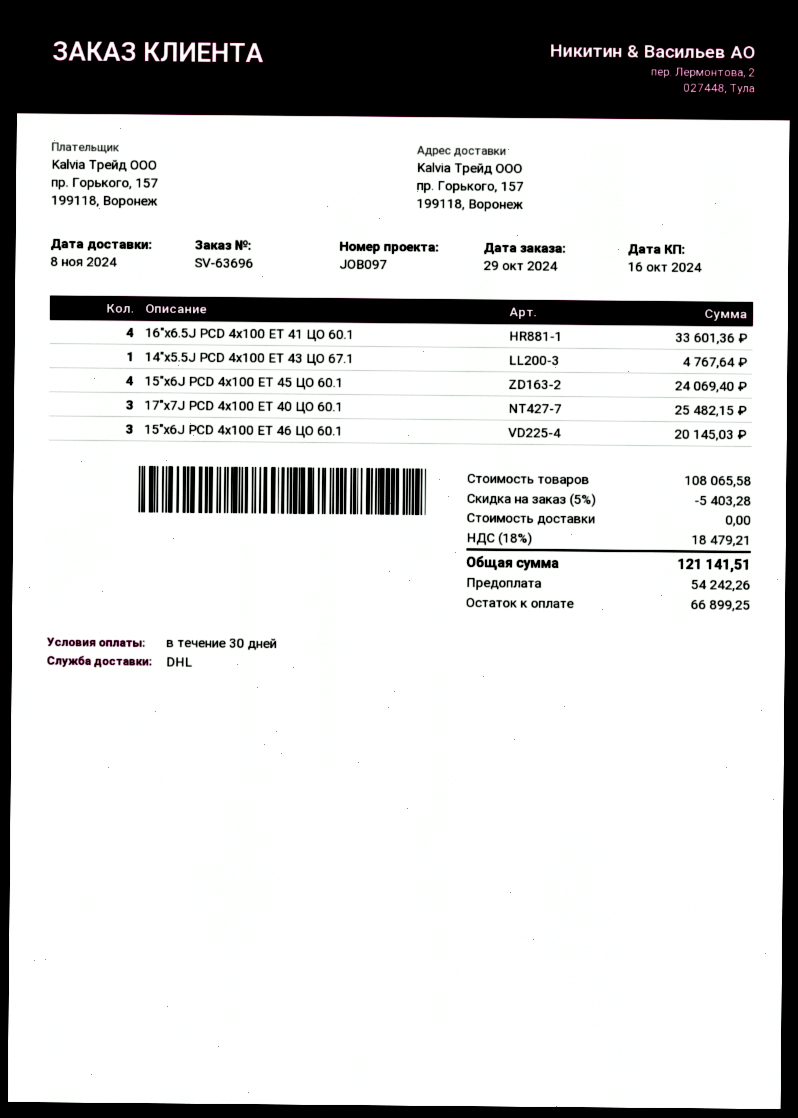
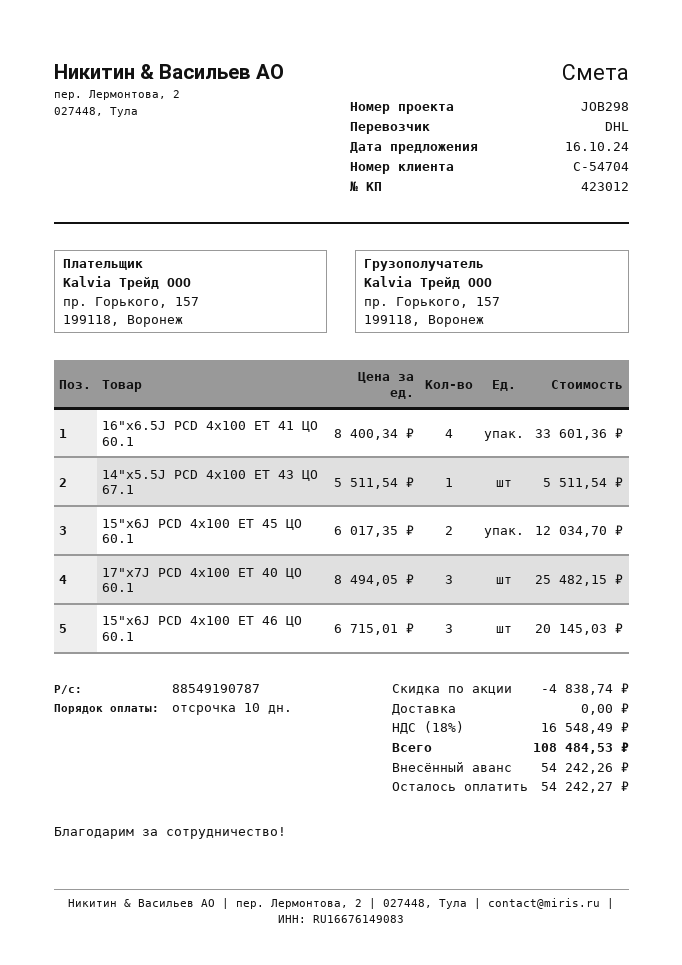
payment terms: 30 days -> 10 days
reference: JOB097 -> JOB298
14"x5.5J PCD 4x100 ЕТ 43 ЦО 67.1: 1 for 4767.64 -> 1 for 5511.54
15"x6J PCD 4x100 ЕТ 45 ЦО 60.1: 4 for 24069.40 -> 2 for 12034.70
discount: 5403.28 -> 4838.74
tax: 18% = 18479.21 -> 18% = 16548.49
total: 121141.51 -> 108484.53
balance: 66899.25 -> 54242.27

